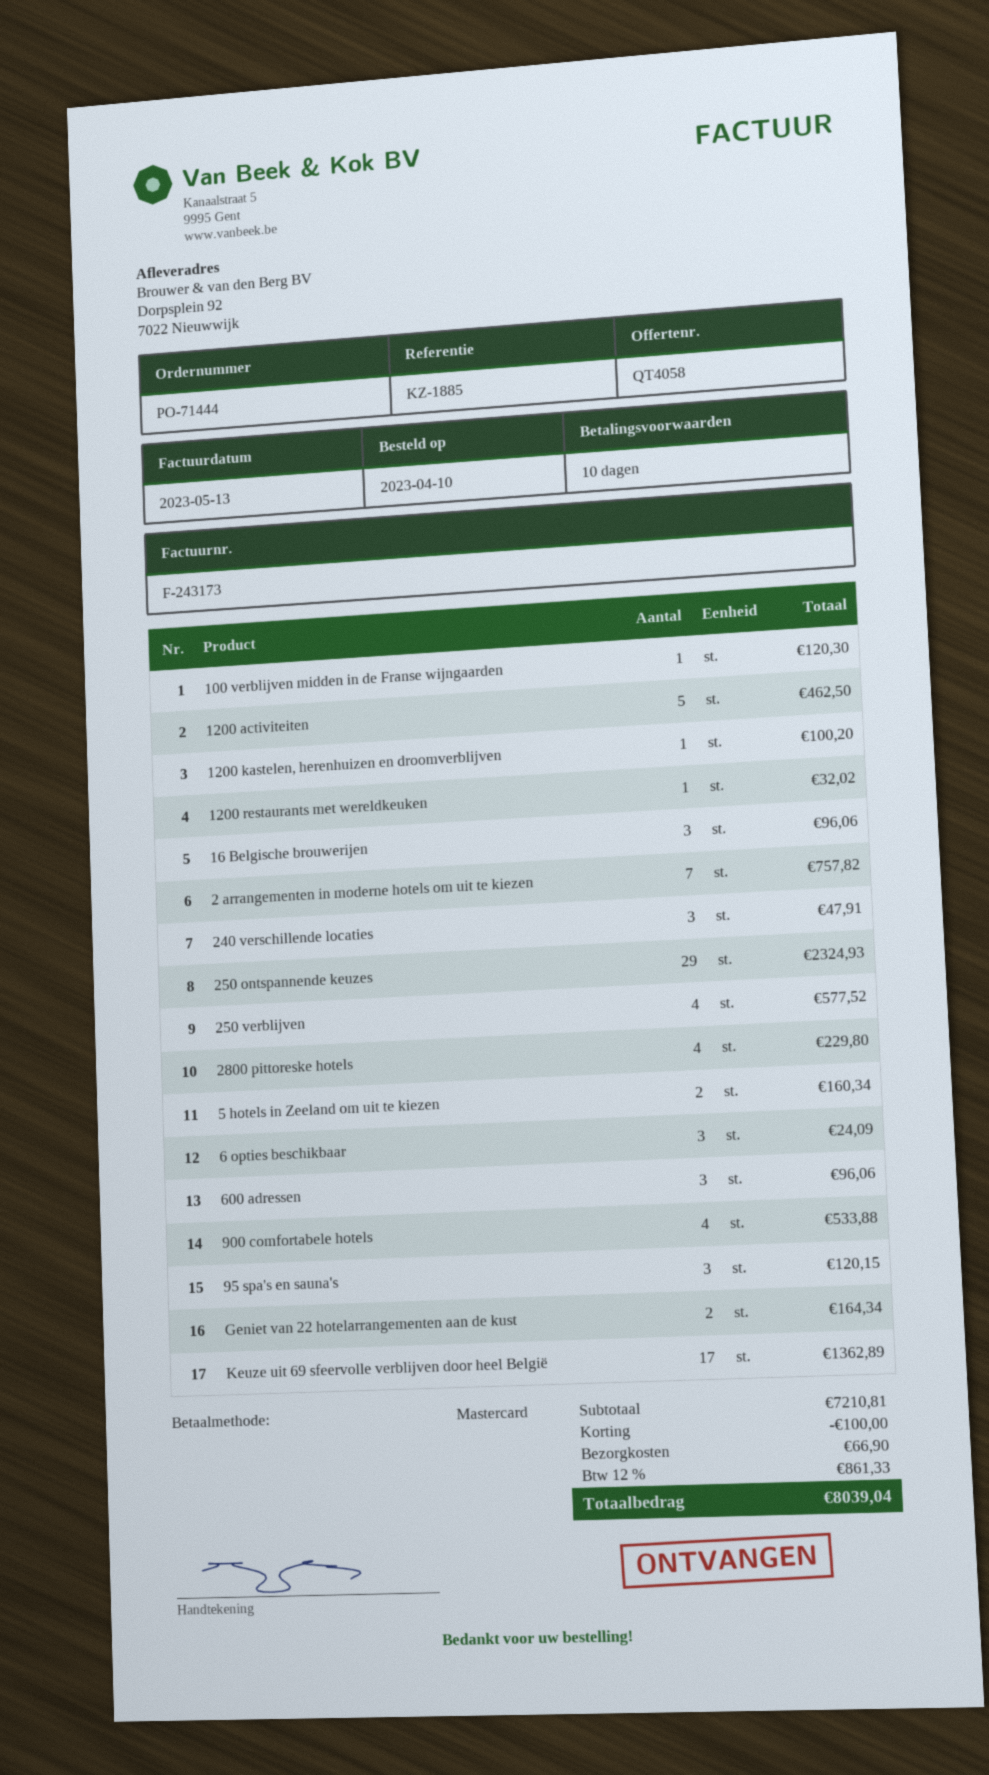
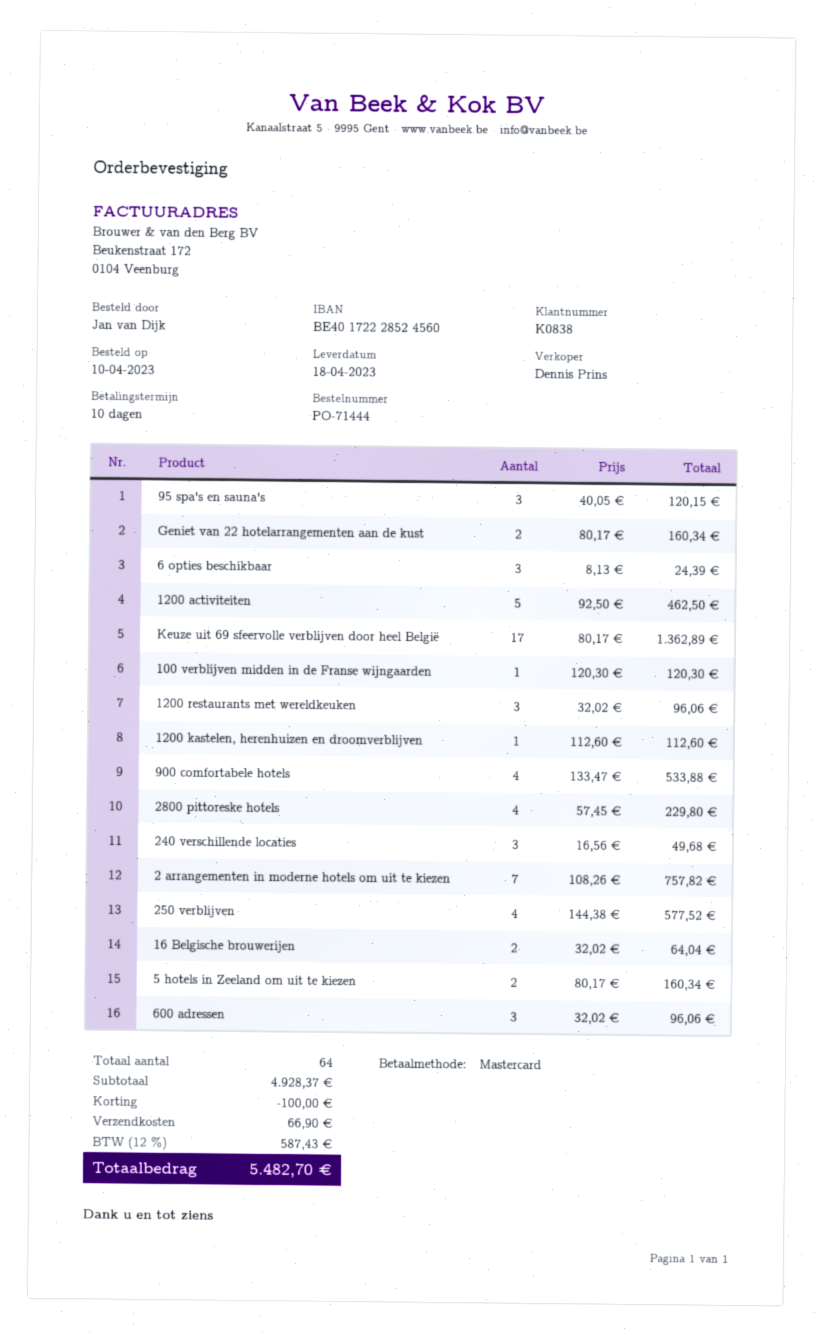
1200 kastelen, herenhuizen en droomverblijven: 1 for 100.20 -> 1 for 112.60
1200 restaurants met wereldkeuken: 1 for 32.02 -> 3 for 96.06
16 Belgische brouwerijen: 3 for 96.06 -> 2 for 64.04
240 verschillende locaties: 3 for 47.91 -> 3 for 49.68
250 ontspannende keuzes: 29 for 2324.93 -> none
6 opties beschikbaar: 3 for 24.09 -> 3 for 24.39
Geniet van 22 hotelarrangementen aan de kust: 2 for 164.34 -> 2 for 160.34
subtotal: 7210.81 -> 4928.37
tax: 12% = 861.33 -> 12% = 587.43
total: 8039.04 -> 5482.70

